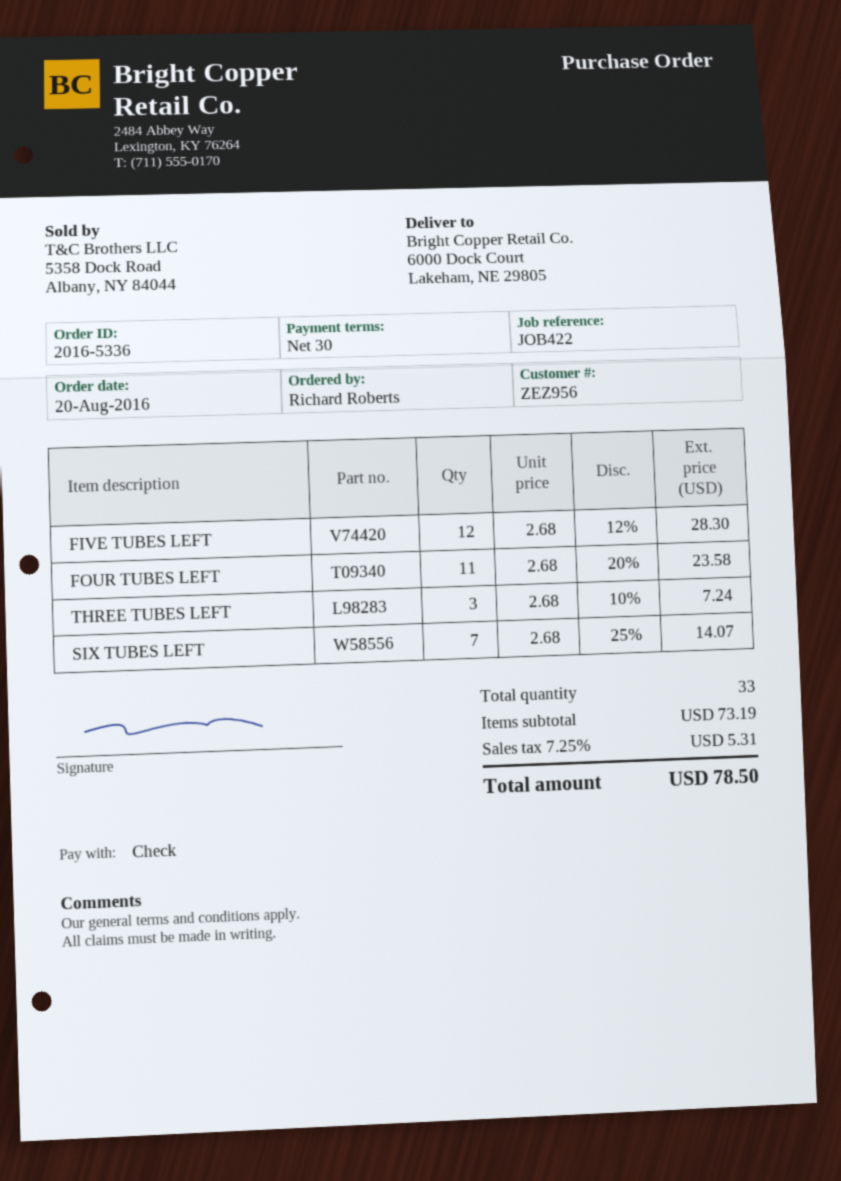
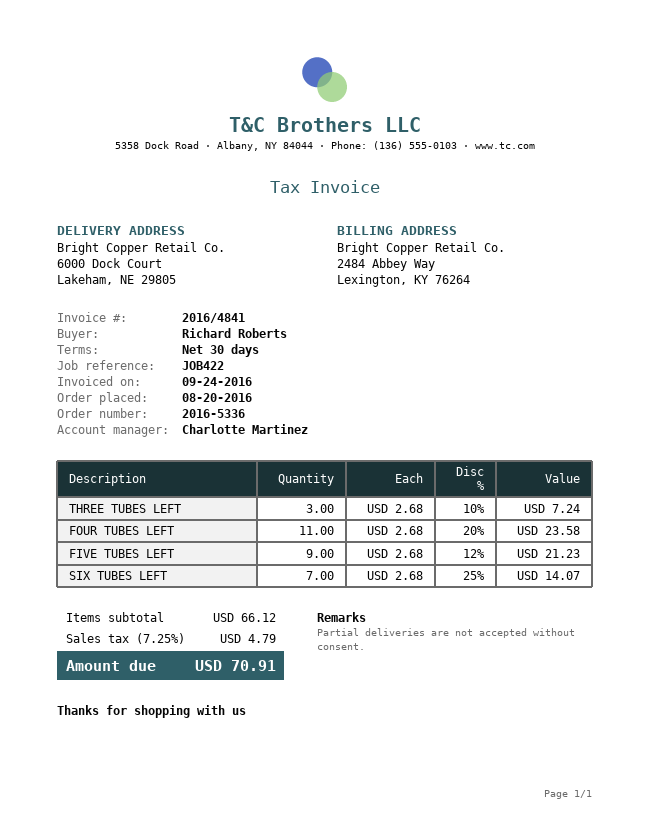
FIVE TUBES LEFT: 12 x 2.68 - 12% = 28.30 -> 9 x 2.68 - 12% = 21.23
subtotal: 73.19 -> 66.12
tax: 7.25% = 5.31 -> 7.25% = 4.79
total: 78.50 -> 70.91

